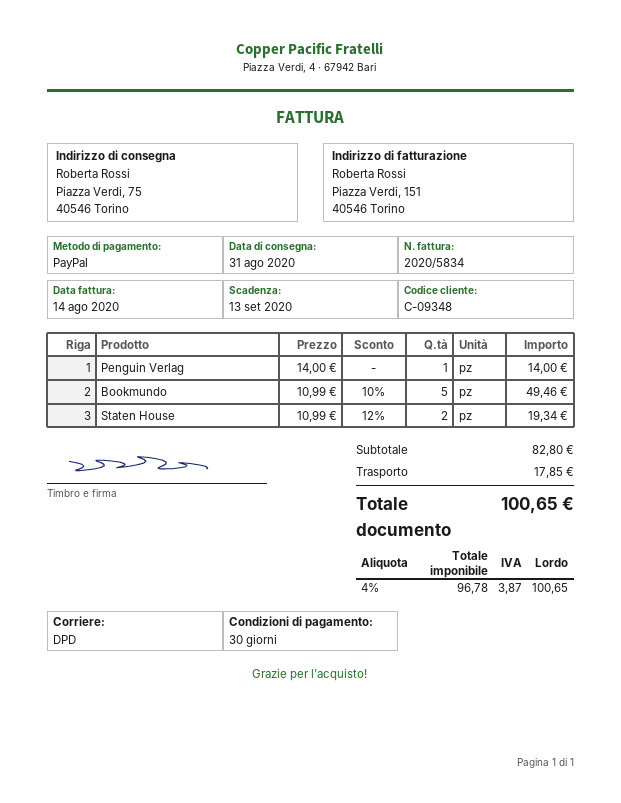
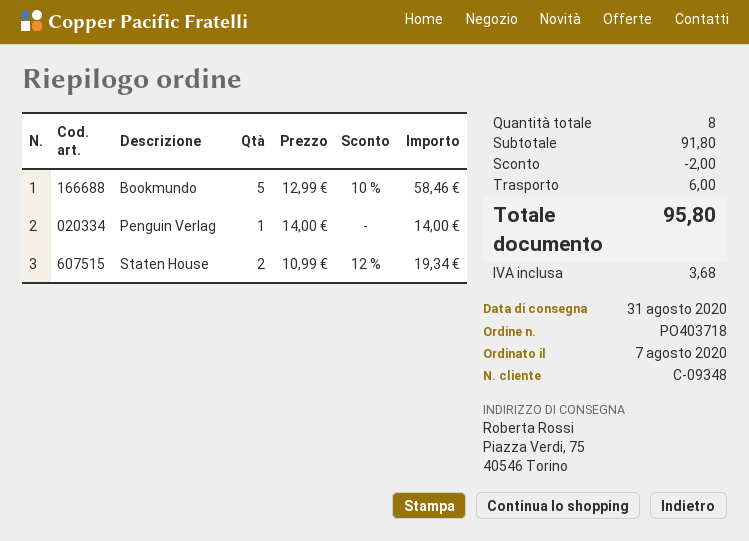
Bookmundo: 5 x 10.99 - 10% = 49.46 -> 5 x 12.99 - 10% = 58.46
subtotal: 82.80 -> 91.80
discount: none -> 2.00
shipping: 17.85 -> 6.00
tax: 3.87 -> 3.68
total: 100.65 -> 95.80

